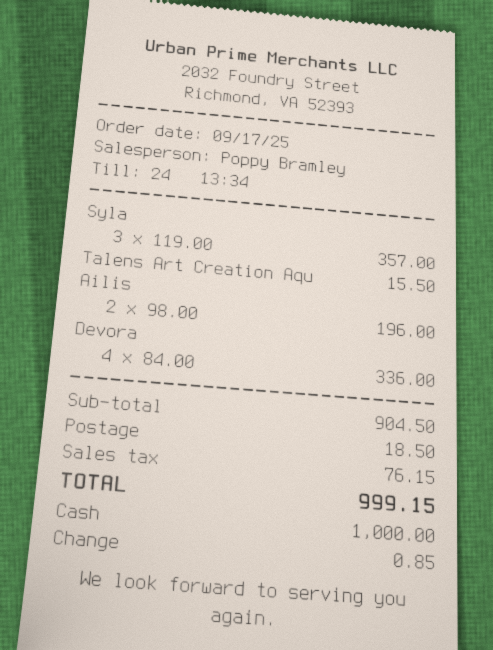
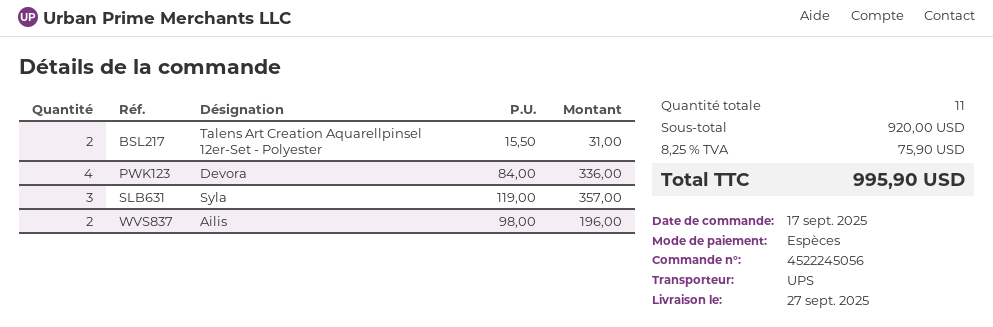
Talens Art Creation Aqu: 1 x 15.50 = 15.50 -> 2 x 15.50 = 31.00
subtotal: 904.50 -> 920.00
shipping: 18.50 -> none
tax: 76.15 -> 75.90
total: 999.15 -> 995.90

